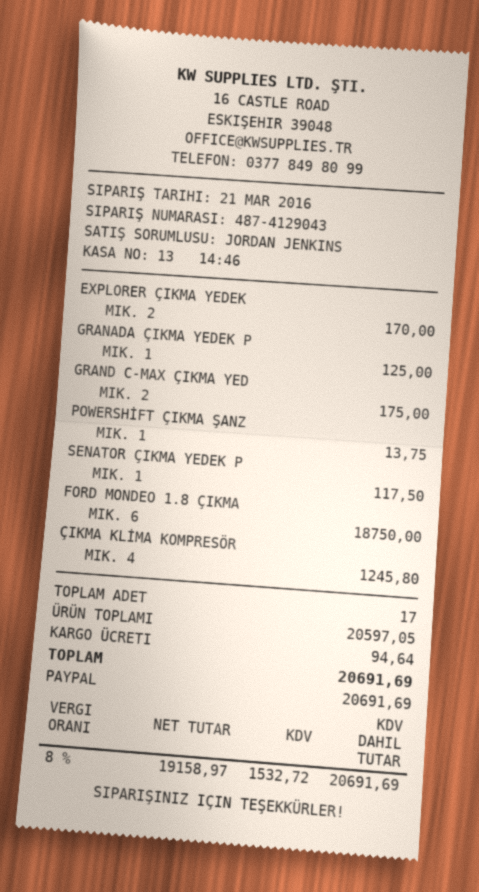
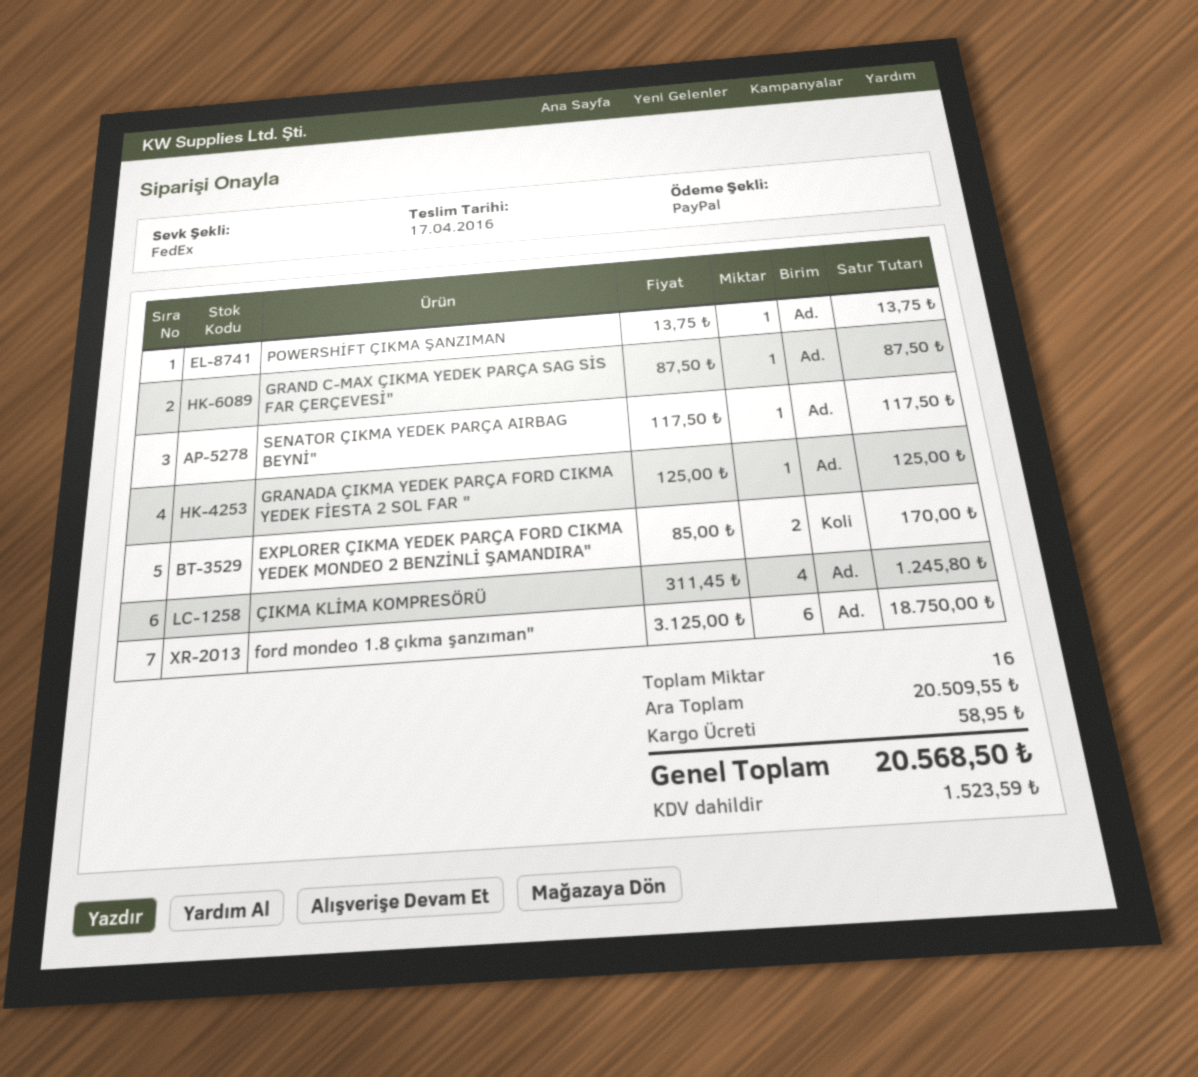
GRAND C-MAX ÇIKMA YED: 2 for 175.00 -> 1 for 87.50
total quantity: 17 -> 16
subtotal: 20597.05 -> 20509.55
shipping: 94.64 -> 58.95
tax: 1532.72 -> 1523.59
total: 20691.69 -> 20568.50

